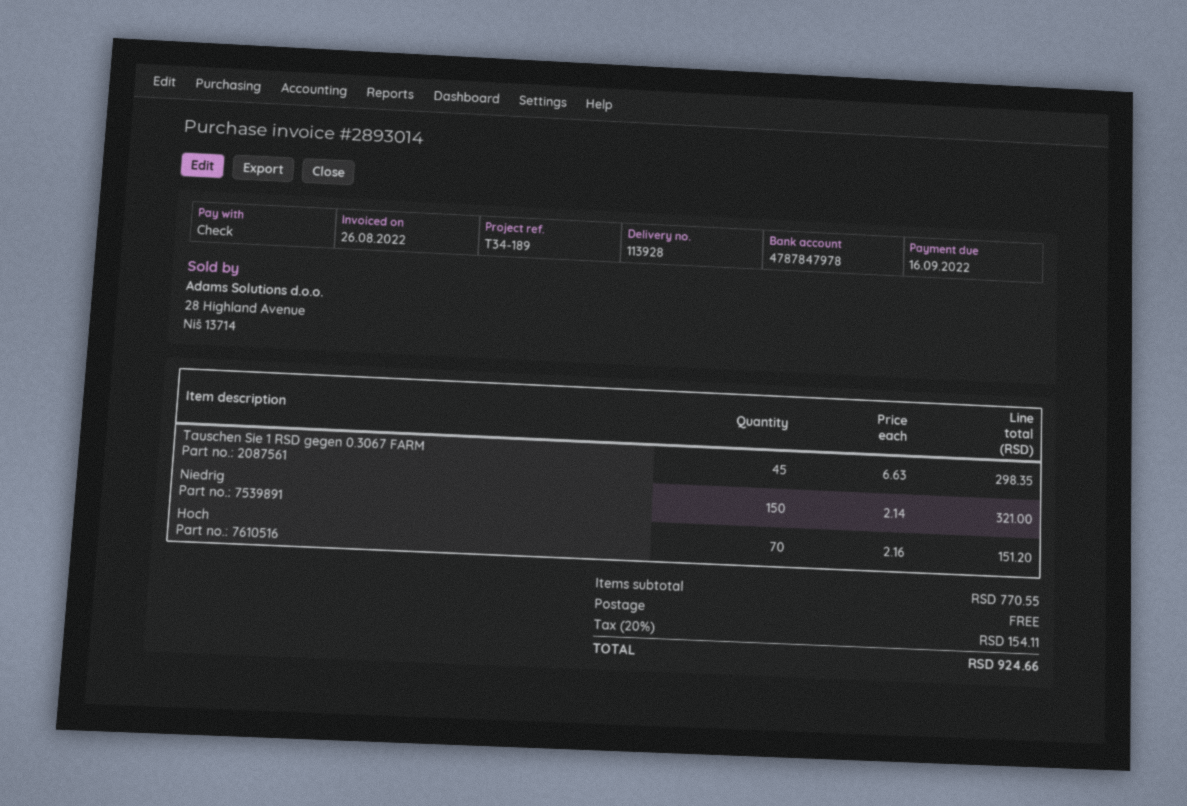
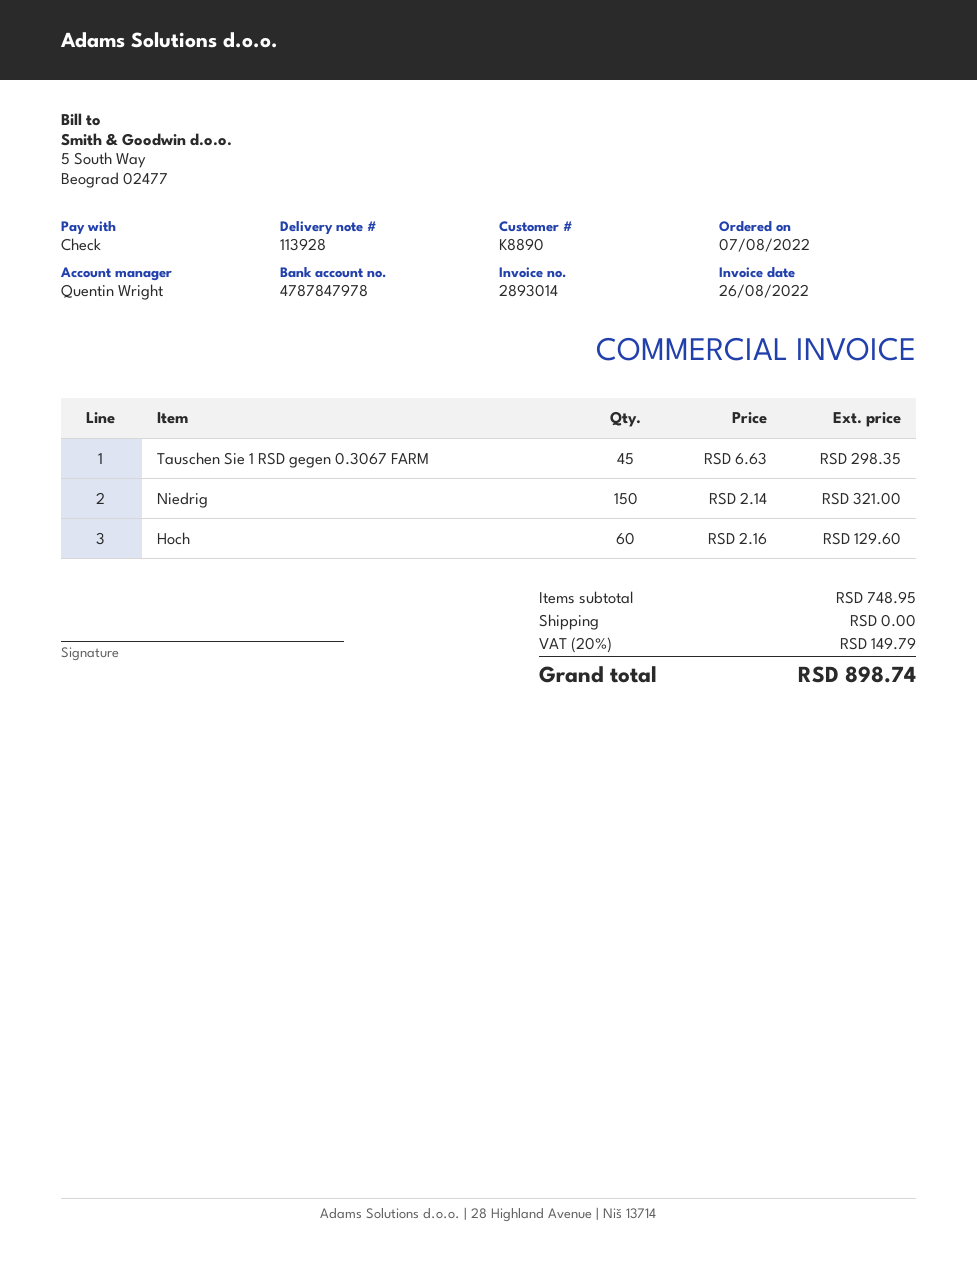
Hoch: 70 x 2.16 = 151.20 -> 60 x 2.16 = 129.60
subtotal: 770.55 -> 748.95
tax: 20% = 154.11 -> 20% = 149.79
total: 924.66 -> 898.74

